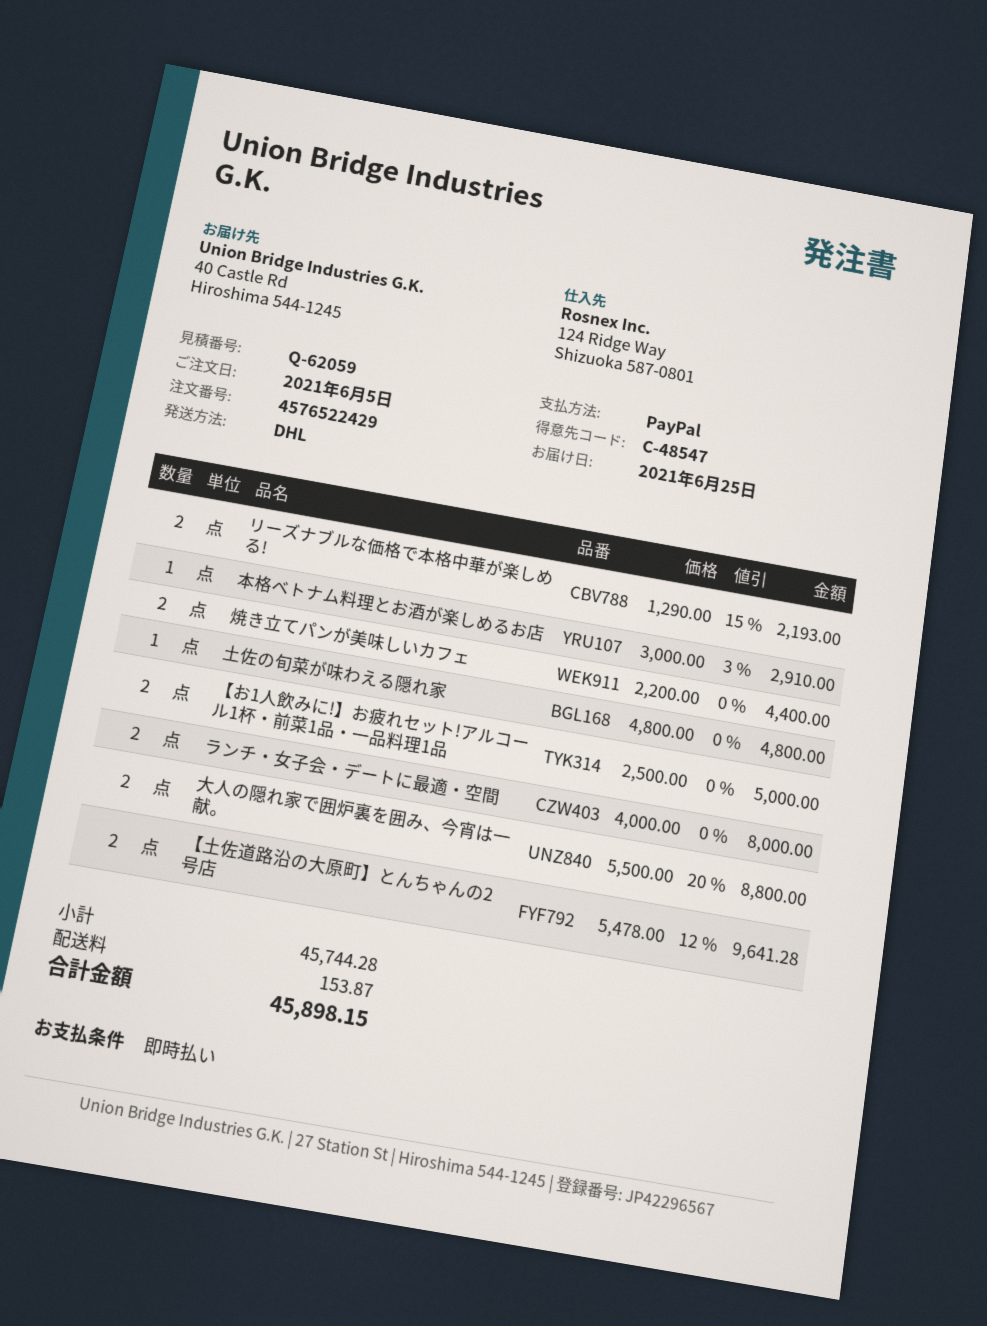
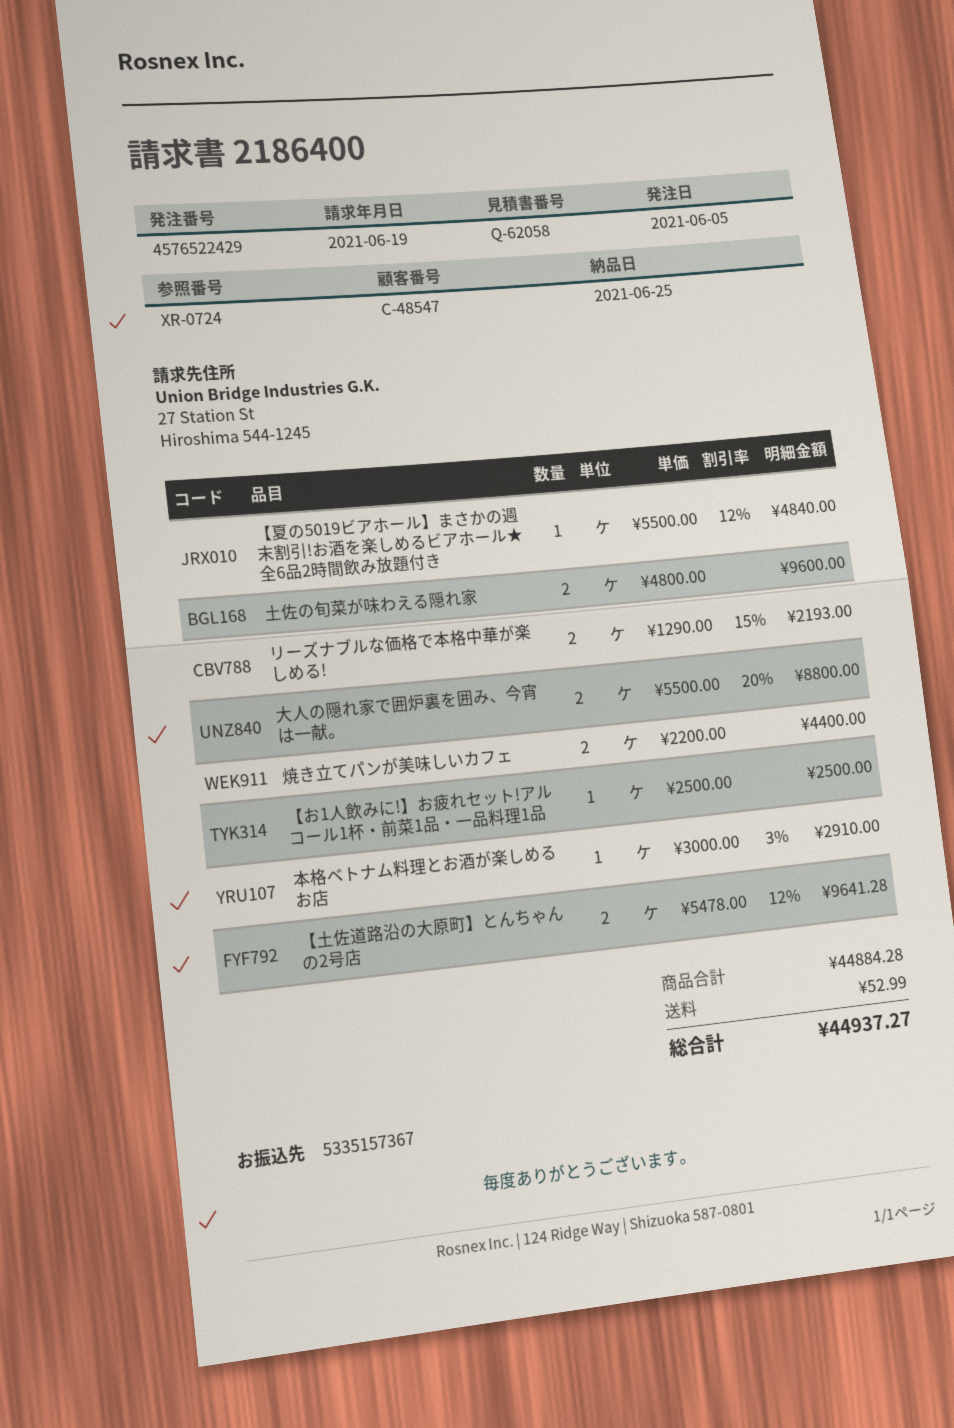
quote number: Q-62059 -> Q-62058
土佐の旬菜が味わえる隠れ家: 1 x 4800.00 = 4800.00 -> 2 x 4800.00 = 9600.00
【お1人飲みに!】お疲れセット!アルコール1杯・前菜1品・一品料理1品: 2 x 2500.00 = 5000.00 -> 1 x 2500.00 = 2500.00
ランチ・女子会・デートに最適・空間: 2 x 4000.00 = 8000.00 -> none
【夏の5019ビアホール】まさかの週末割引!お酒を楽しめるビアホール★全6品2時間飲み放題付き: none -> 1 x 5500.00 - 12% = 4840.00
subtotal: 45744.28 -> 44884.28
shipping: 153.87 -> 52.99
total: 45898.15 -> 44937.27

